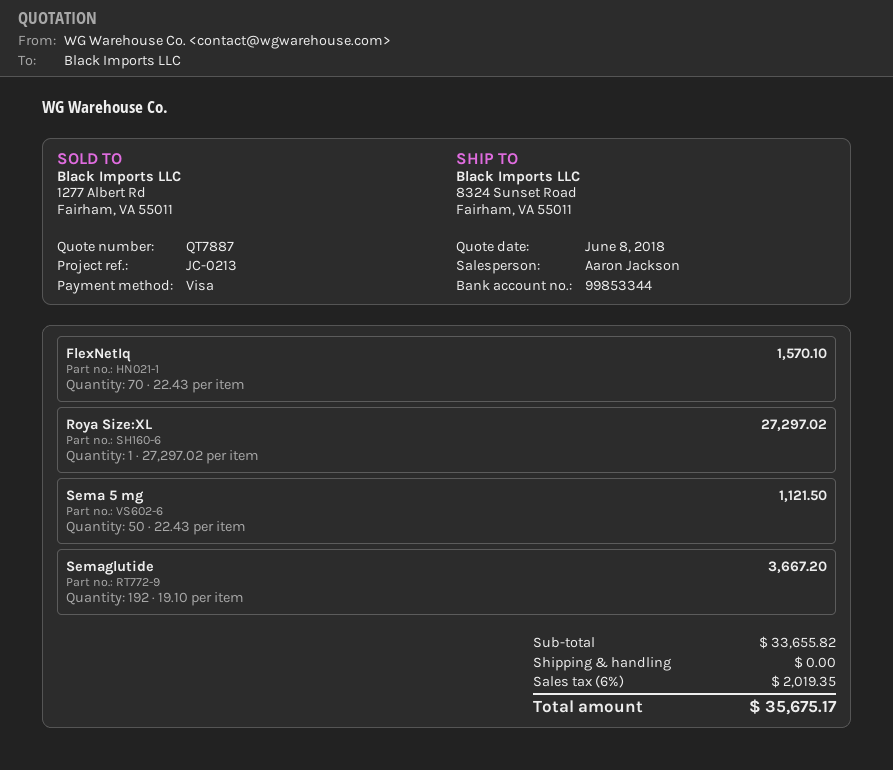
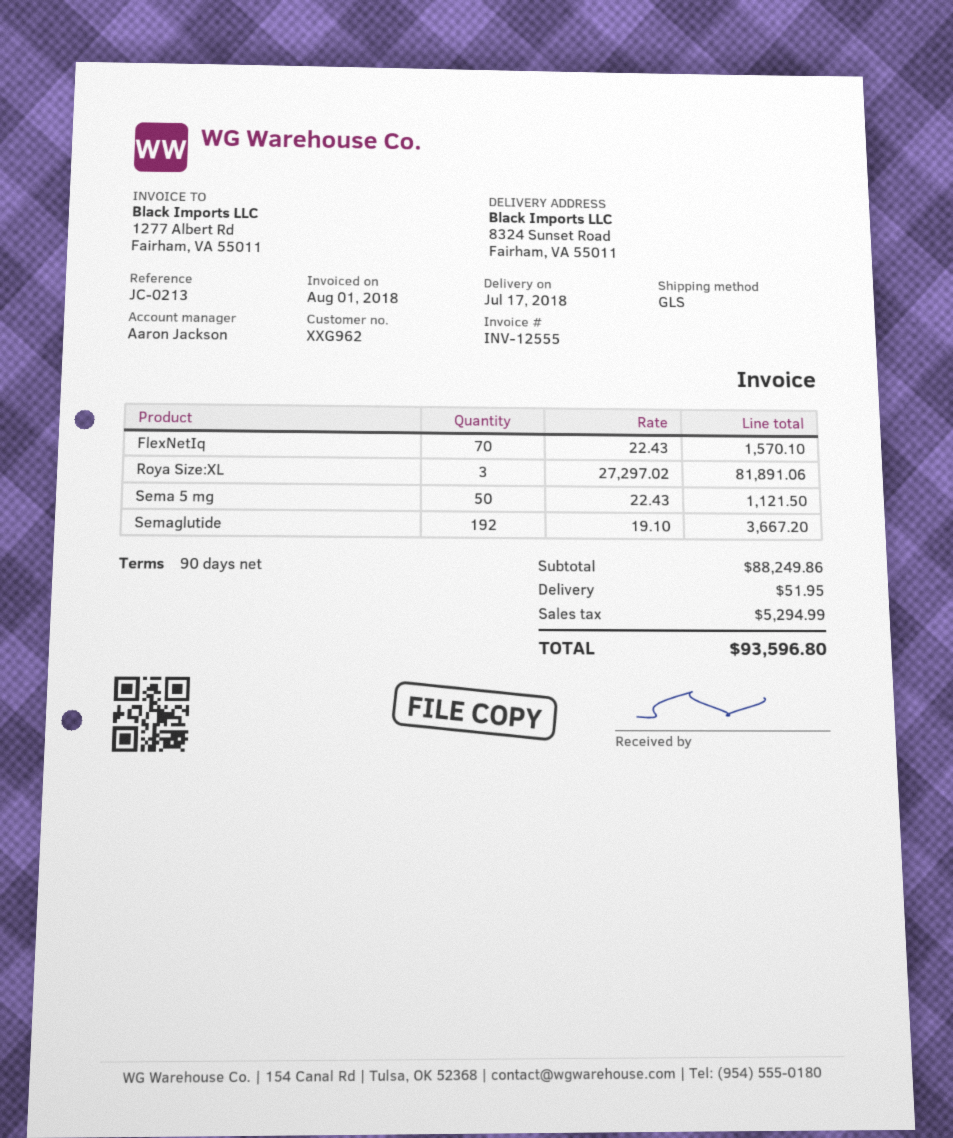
Roya Size:XL: 1 x 27297.02 = 27297.02 -> 3 x 27297.02 = 81891.06
subtotal: 33655.82 -> 88249.86
shipping: 0.00 -> 51.95
tax: 2019.35 -> 5294.99
total: 35675.17 -> 93596.80

